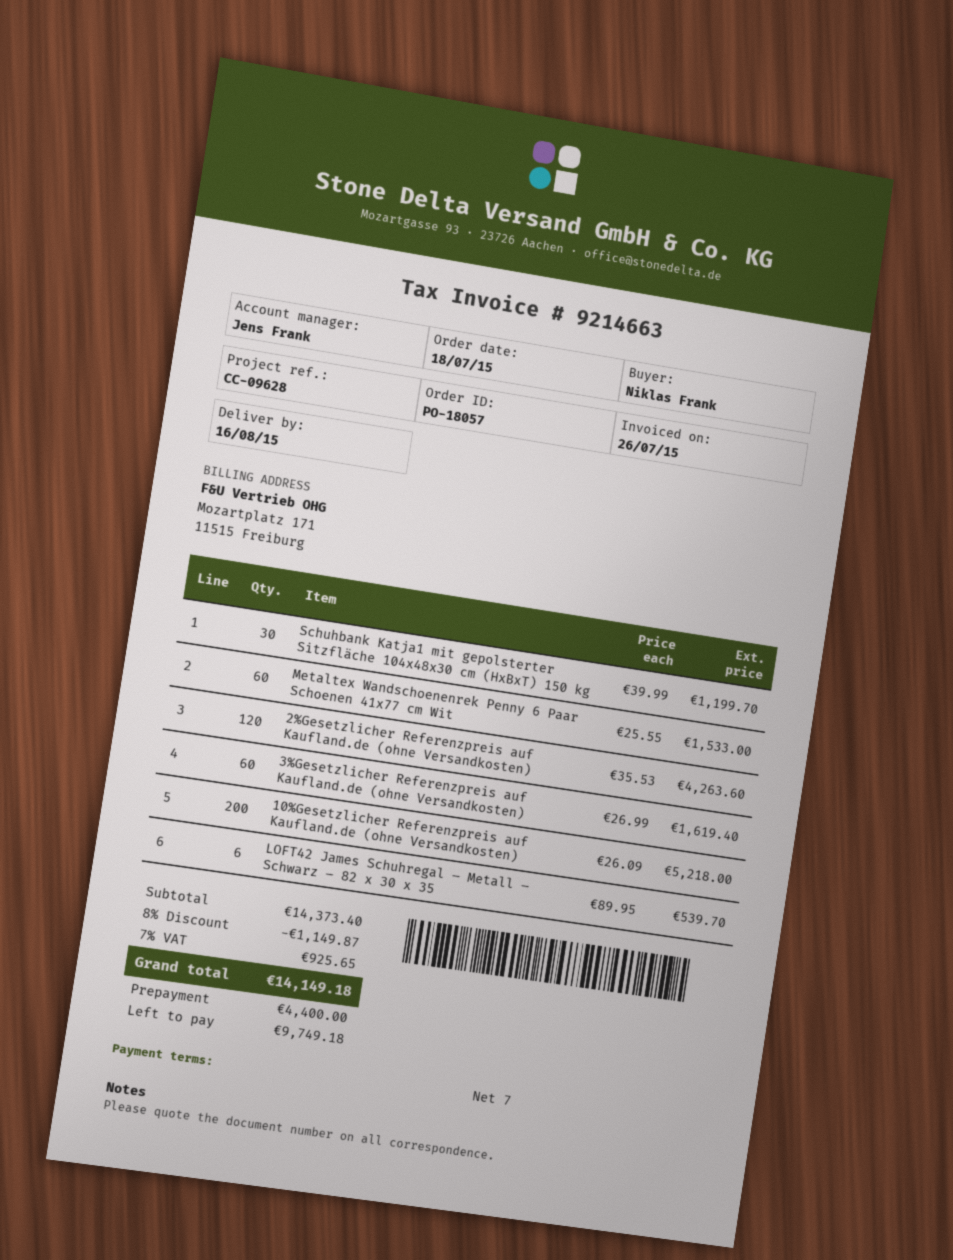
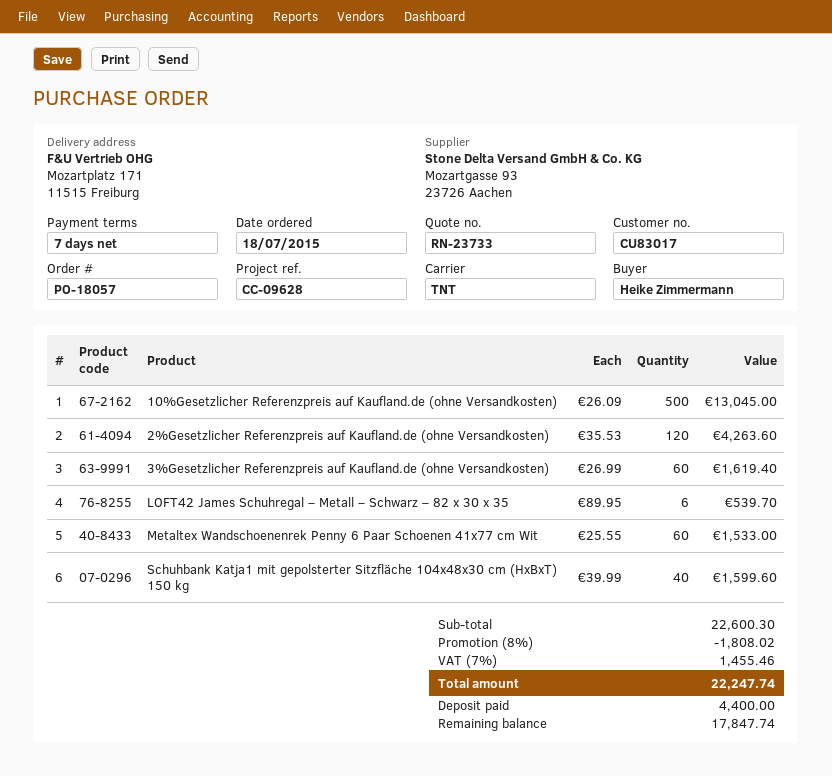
ordered by: Niklas Frank -> Heike Zimmermann
Schuhbank Katja1 mit gepolsterter Sitzfläche 104x48x30 cm (HxBxT) 150 kg: 30 x 39.99 = 1199.70 -> 40 x 39.99 = 1599.60
10%Gesetzlicher Referenzpreis auf Kaufland.de (ohne Versandkosten): 200 x 26.09 = 5218.00 -> 500 x 26.09 = 13045.00
subtotal: 14373.40 -> 22600.30
discount: 8% = 1149.87 -> 8% = 1808.02
tax: 7% = 925.65 -> 7% = 1455.46
total: 14149.18 -> 22247.74
balance: 9749.18 -> 17847.74

